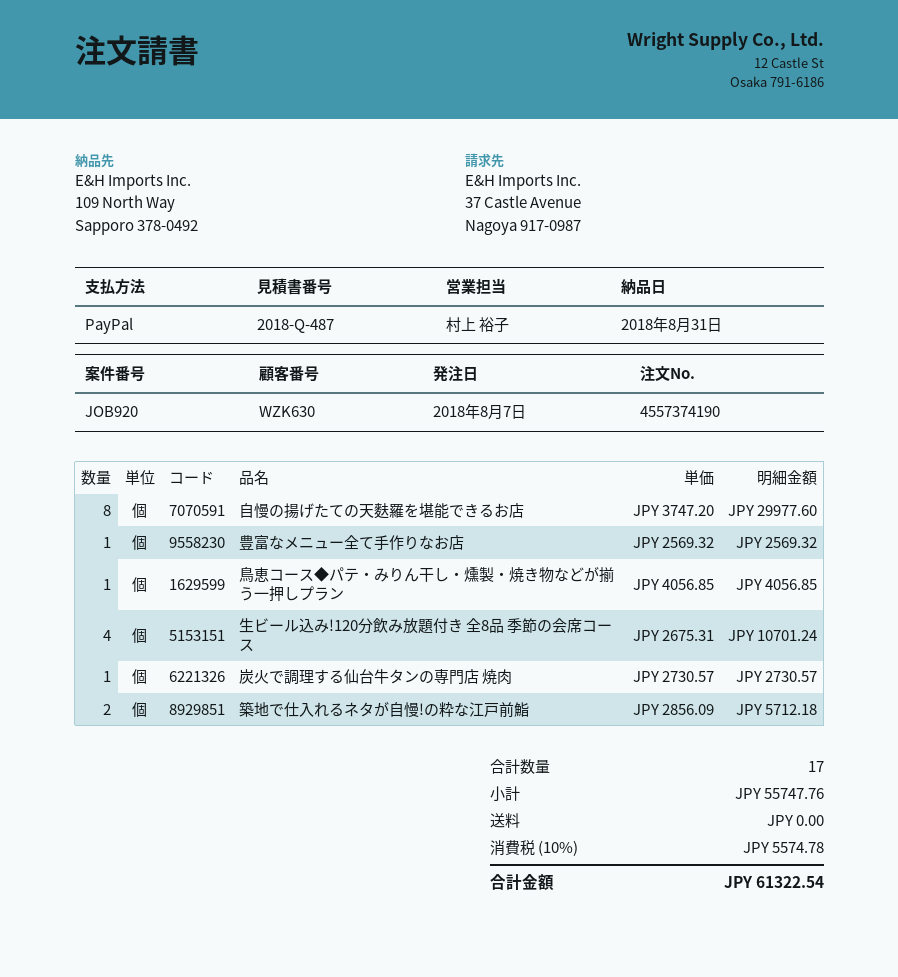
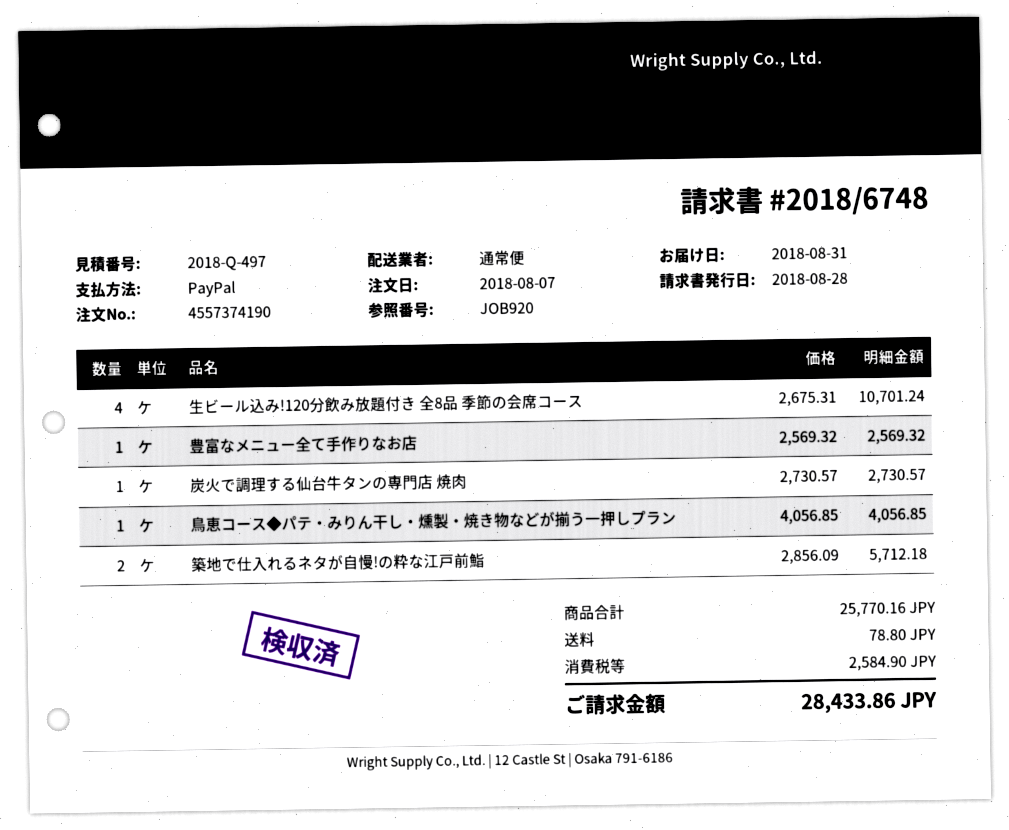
quote number: 2018-Q-487 -> 2018-Q-497
自慢の揚げたての天麩羅を堪能できるお店: 8 x 3747.20 = 29977.60 -> none
subtotal: 55747.76 -> 25770.16
shipping: 0.00 -> 78.80
tax: 5574.78 -> 2584.90
total: 61322.54 -> 28433.86

